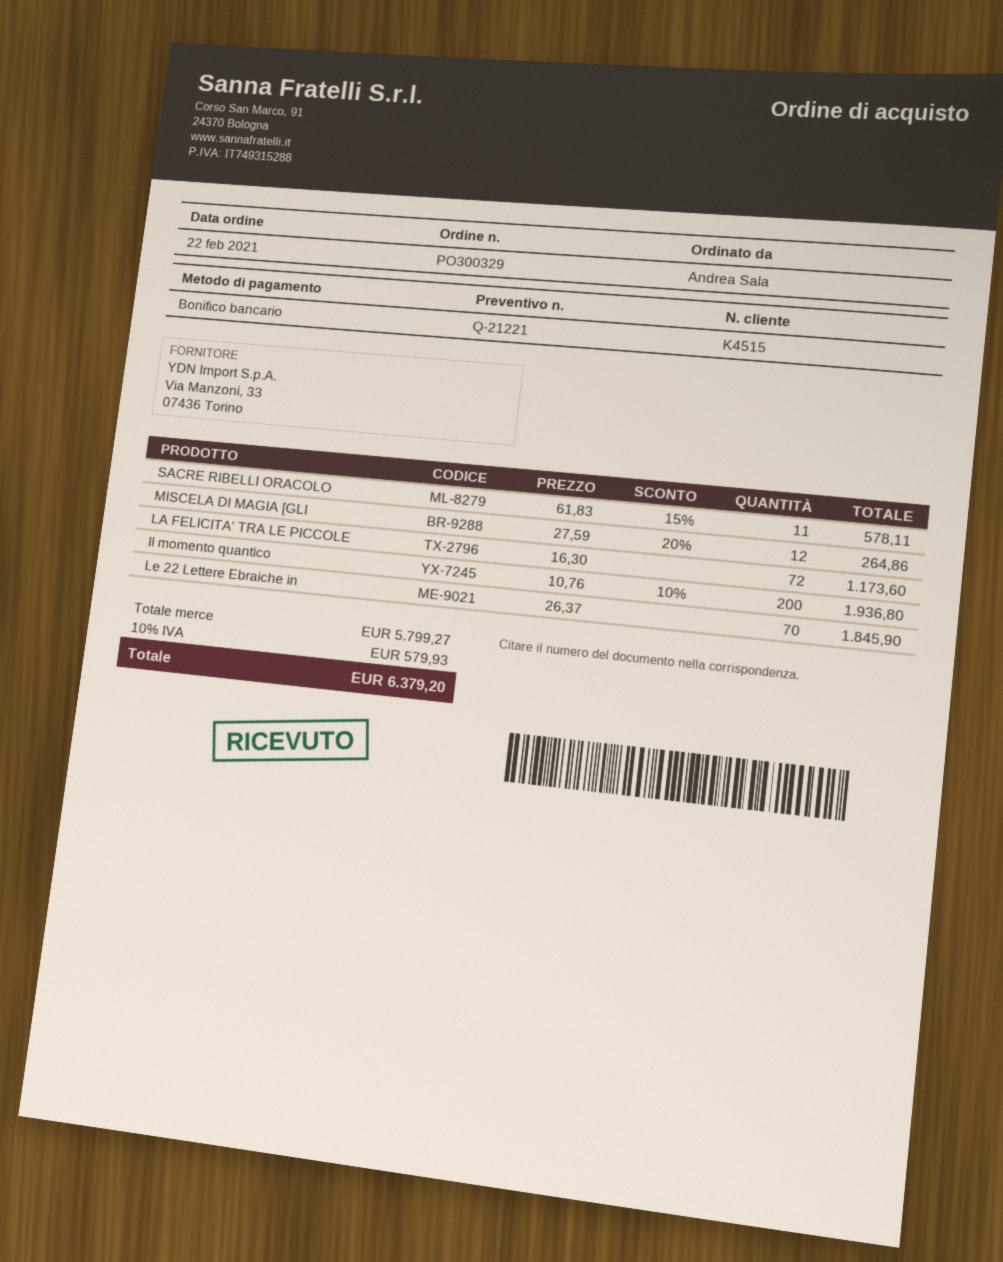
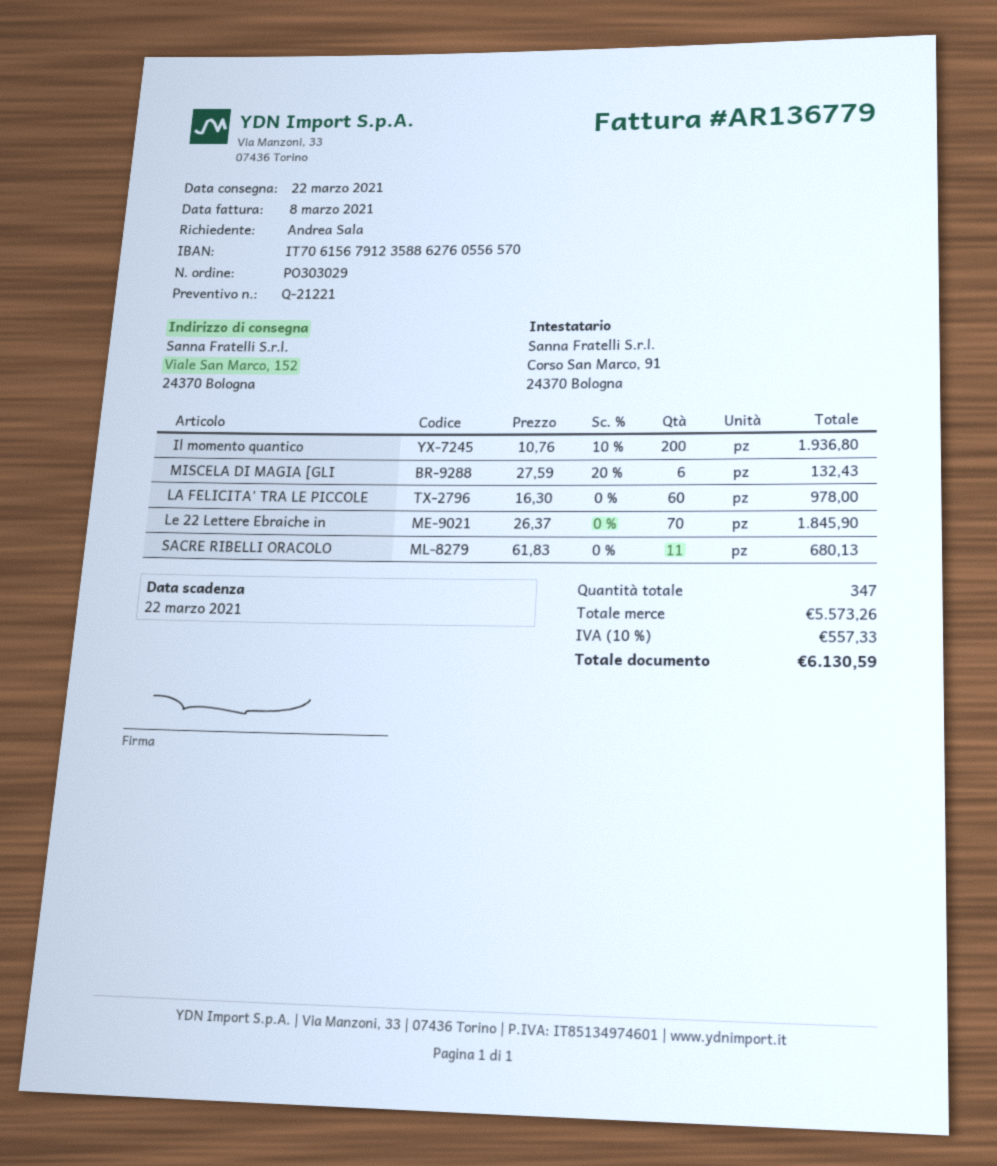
order number: PO300329 -> PO303029
SACRE RIBELLI ORACOLO: 11 x 61.83 - 15% = 578.11 -> 11 x 61.83 = 680.13
MISCELA DI MAGIA [GLI: 12 x 27.59 - 20% = 264.86 -> 6 x 27.59 - 20% = 132.43
LA FELICITA' TRA LE PICCOLE: 72 x 16.30 = 1173.60 -> 60 x 16.30 = 978.00
subtotal: 5799.27 -> 5573.26
tax: 10% = 579.93 -> 10% = 557.33
total: 6379.20 -> 6130.59

